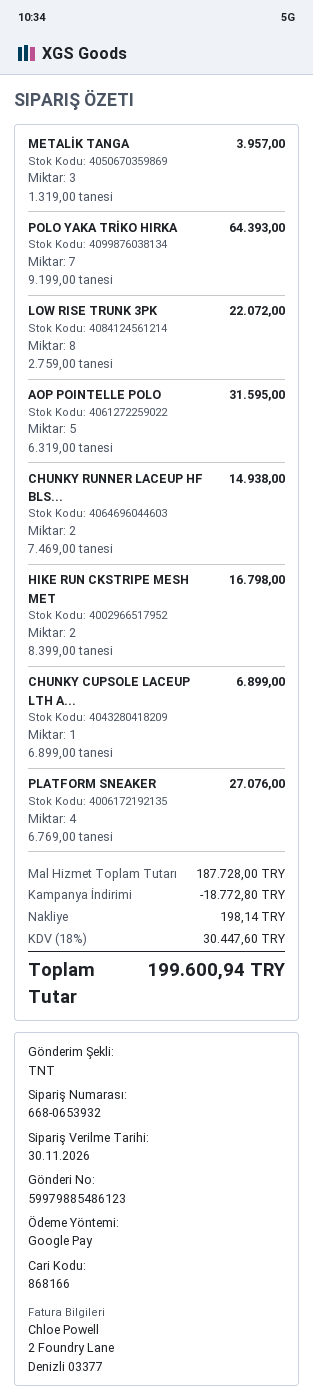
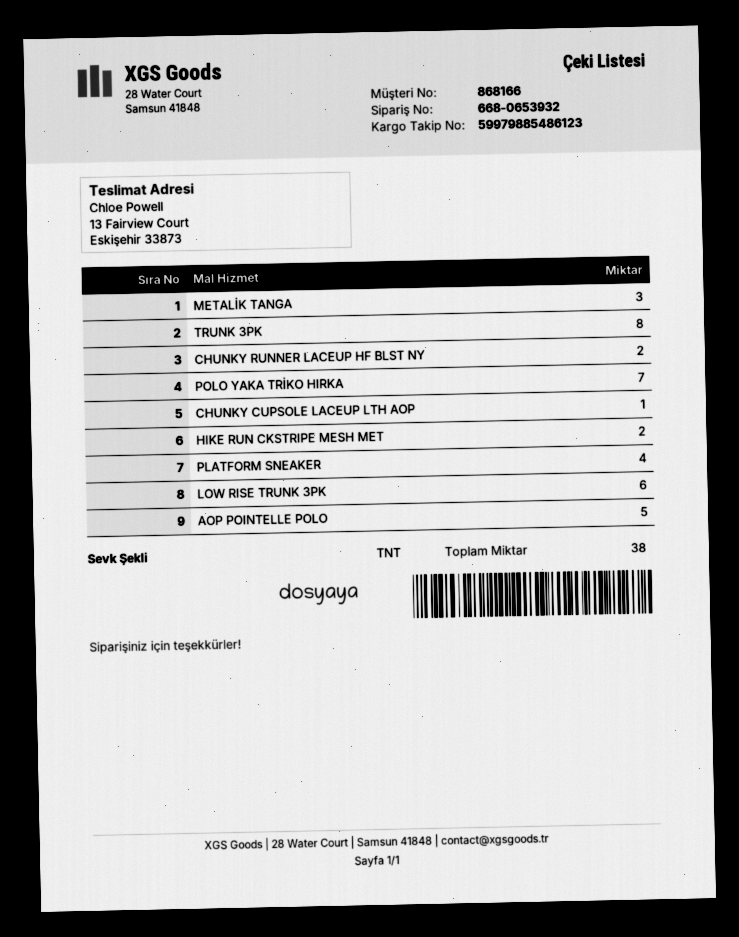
LOW RISE TRUNK 3PK: 8 -> 6
TRUNK 3PK: none -> 8

